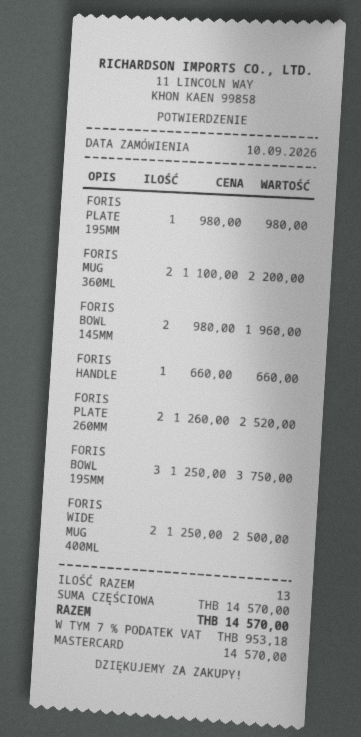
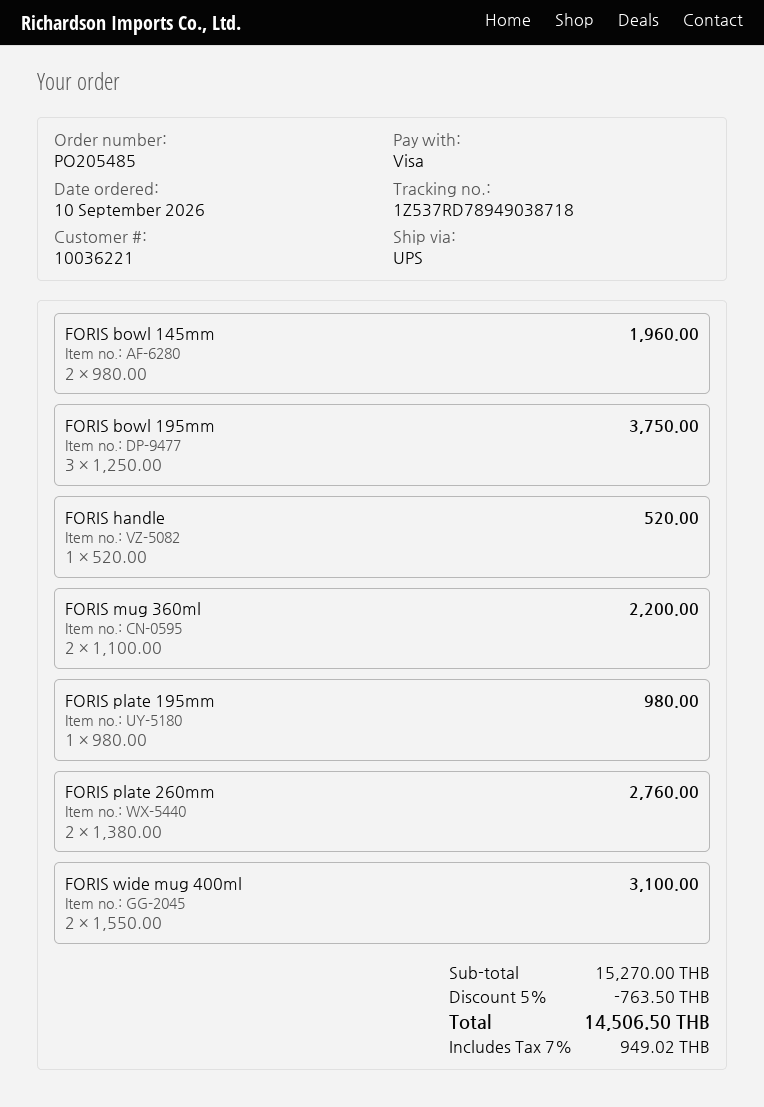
payment method: Mastercard -> Visa
FORIS HANDLE: 1 x 660.00 = 660.00 -> 1 x 520.00 = 520.00
FORIS PLATE 260MM: 2 x 1260.00 = 2520.00 -> 2 x 1380.00 = 2760.00
FORIS WIDE MUG 400ML: 2 x 1250.00 = 2500.00 -> 2 x 1550.00 = 3100.00
subtotal: 14570.00 -> 15270.00
discount: none -> 5% = 763.50
tax: 7% = 953.18 -> 7% = 949.02
total: 14570.00 -> 14506.50

